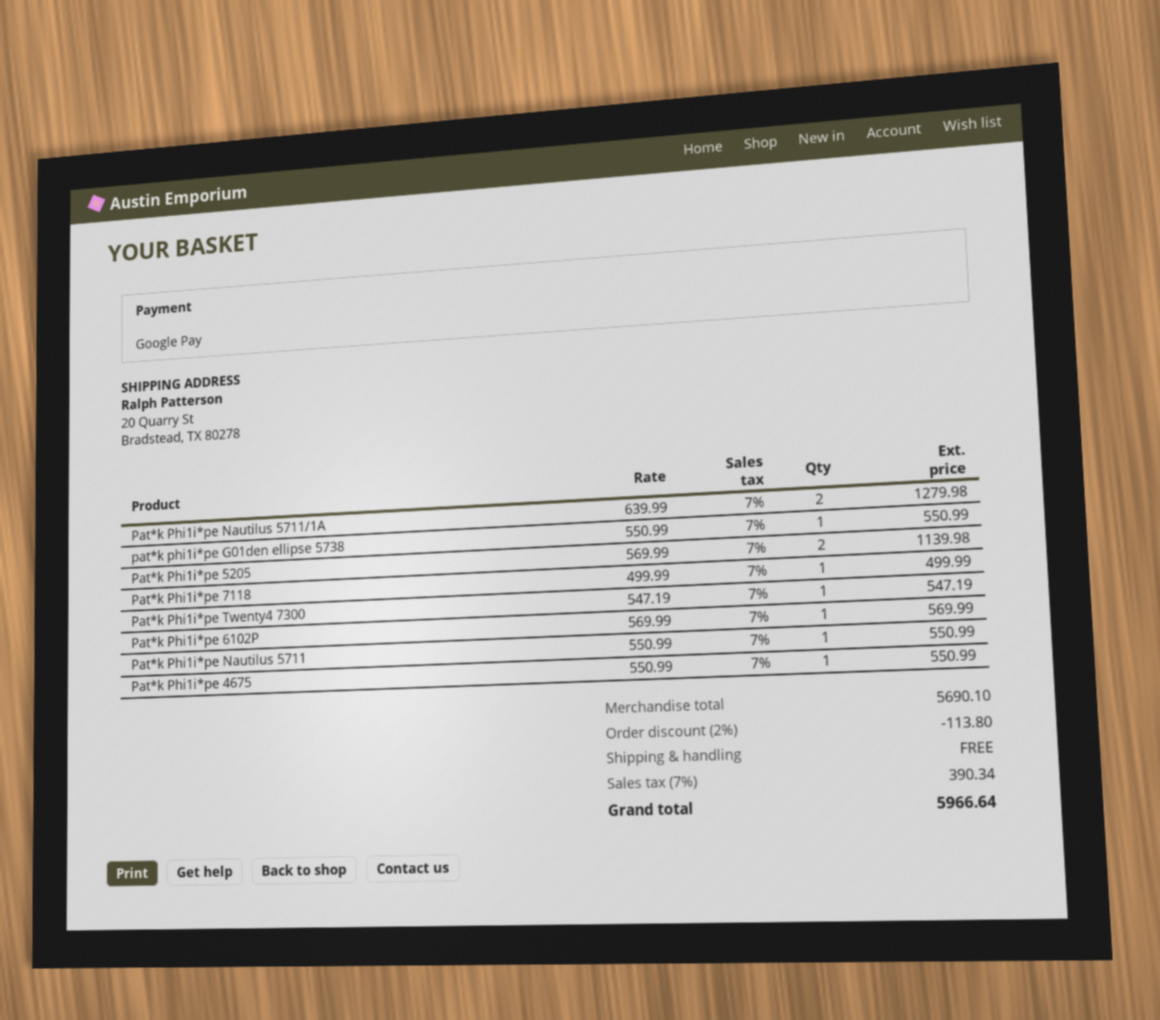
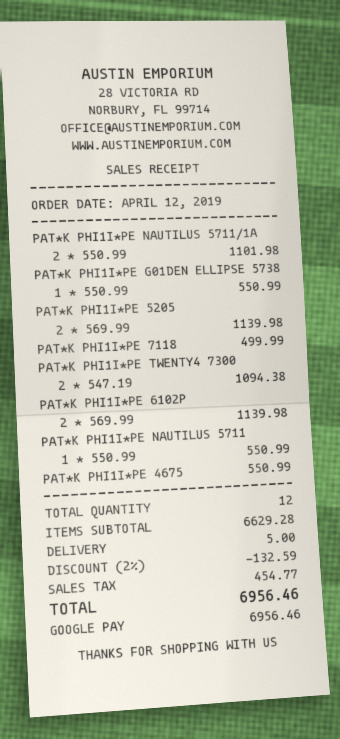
Pat*k Phi1i*pe Nautilus 5711/1A: 2 x 639.99 = 1279.98 -> 2 x 550.99 = 1101.98
Pat*k Phi1i*pe Twenty4 7300: 1 x 547.19 = 547.19 -> 2 x 547.19 = 1094.38
Pat*k Phi1i*pe 6102P: 1 x 569.99 = 569.99 -> 2 x 569.99 = 1139.98
subtotal: 5690.10 -> 6629.28
discount: 2% = 113.80 -> 2% = 132.59
shipping: 0.00 -> 5.00
tax: 390.34 -> 454.77
total: 5966.64 -> 6956.46

